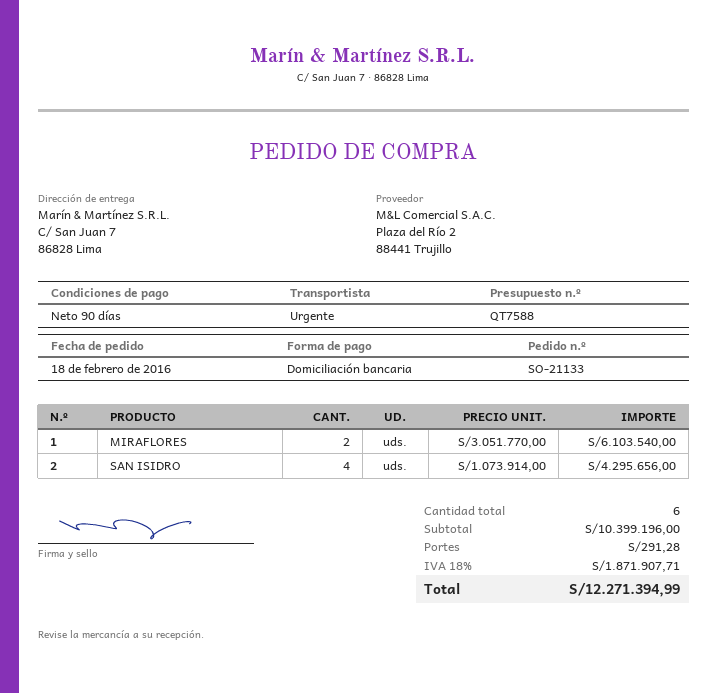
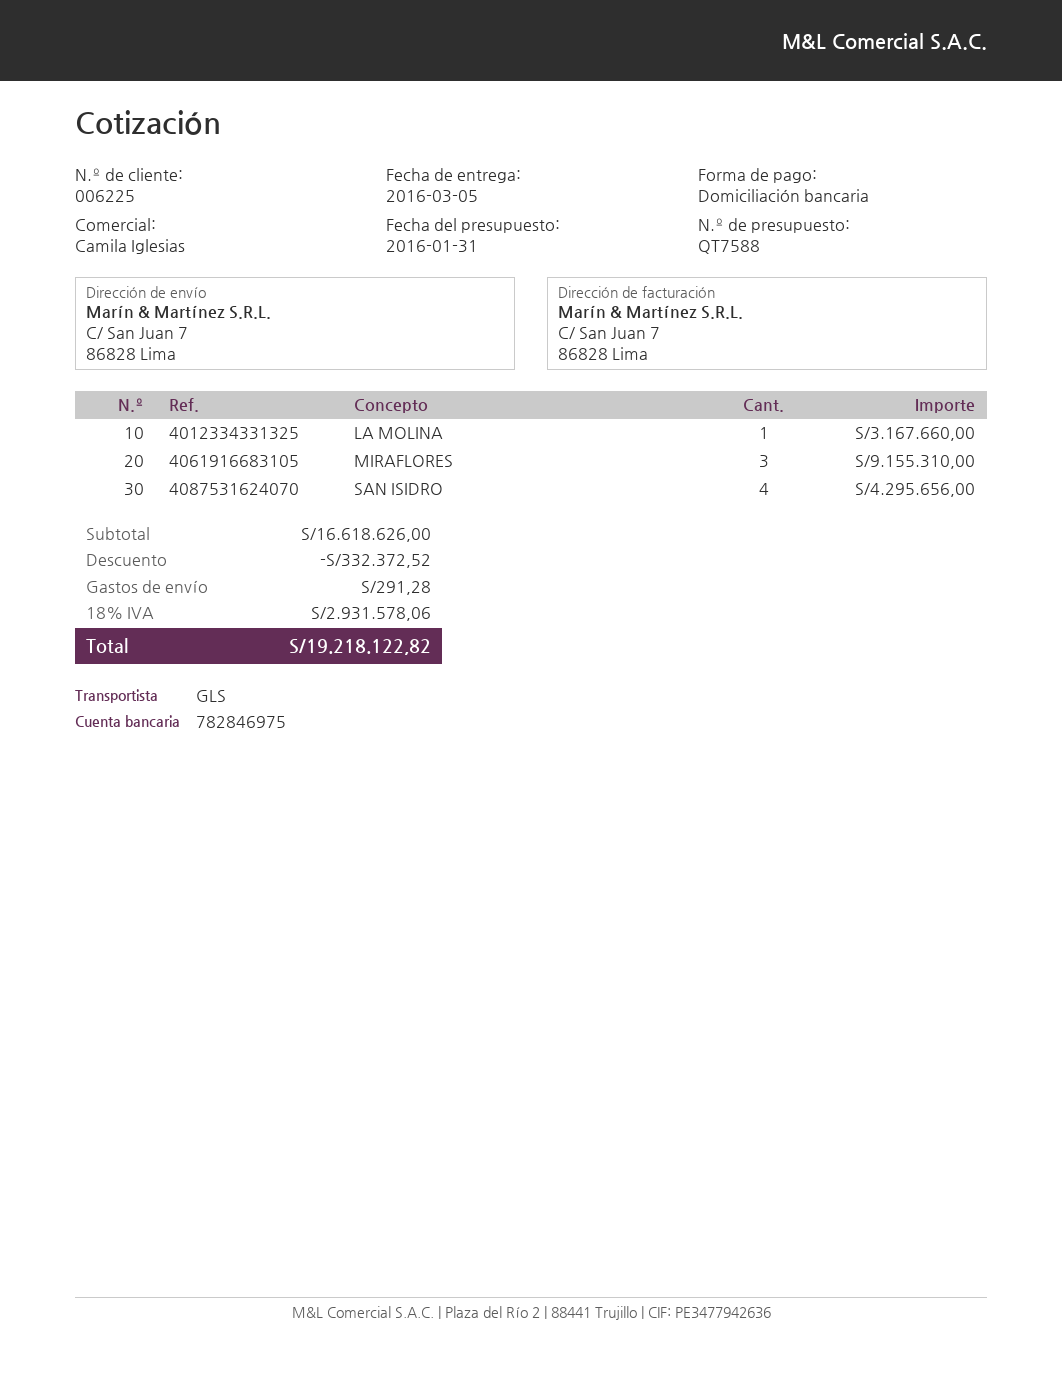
shipping method: express -> GLS
MIRAFLORES: 2 for 6103540.00 -> 3 for 9155310.00
LA MOLINA: none -> 1 for 3167660.00
subtotal: 10399196.00 -> 16618626.00
discount: none -> 332372.52
tax: 18% = 1871907.71 -> 18% = 2931578.06
total: 12271394.99 -> 19218122.82

